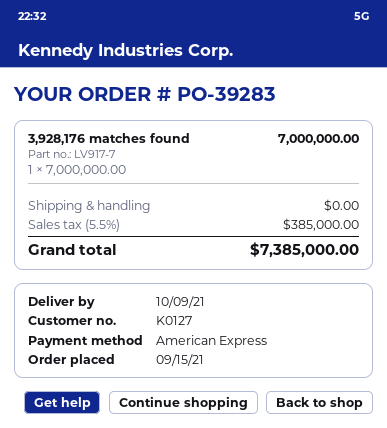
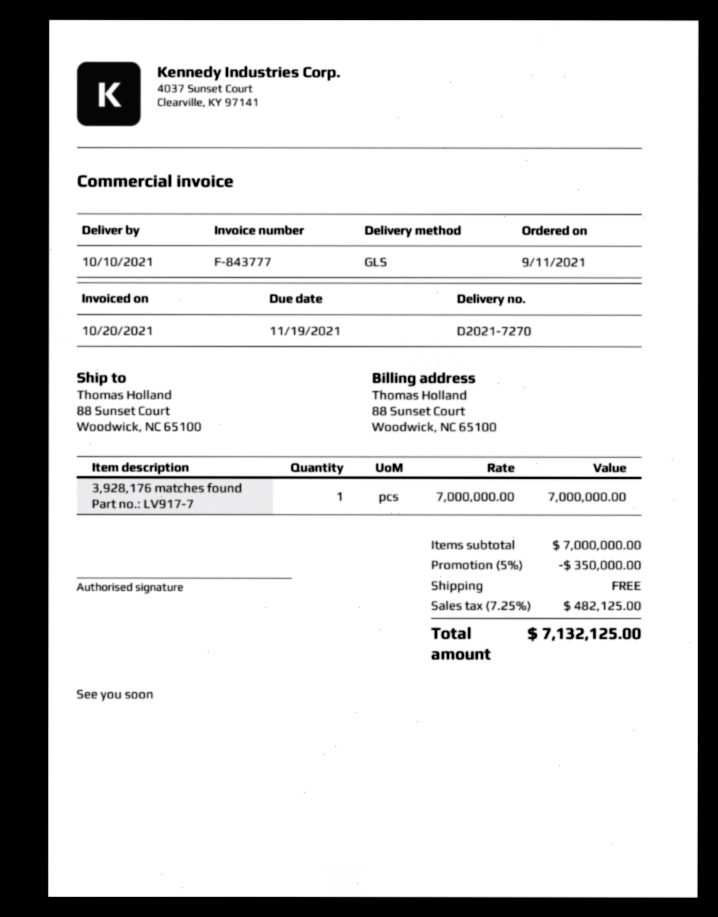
order date: 2021-09-15 -> 2021-09-11
delivery date: 2021-10-09 -> 2021-10-10
discount: none -> 5% = 350000.00
tax: 5.5% = 385000.00 -> 7.25% = 482125.00
total: 7385000.00 -> 7132125.00

